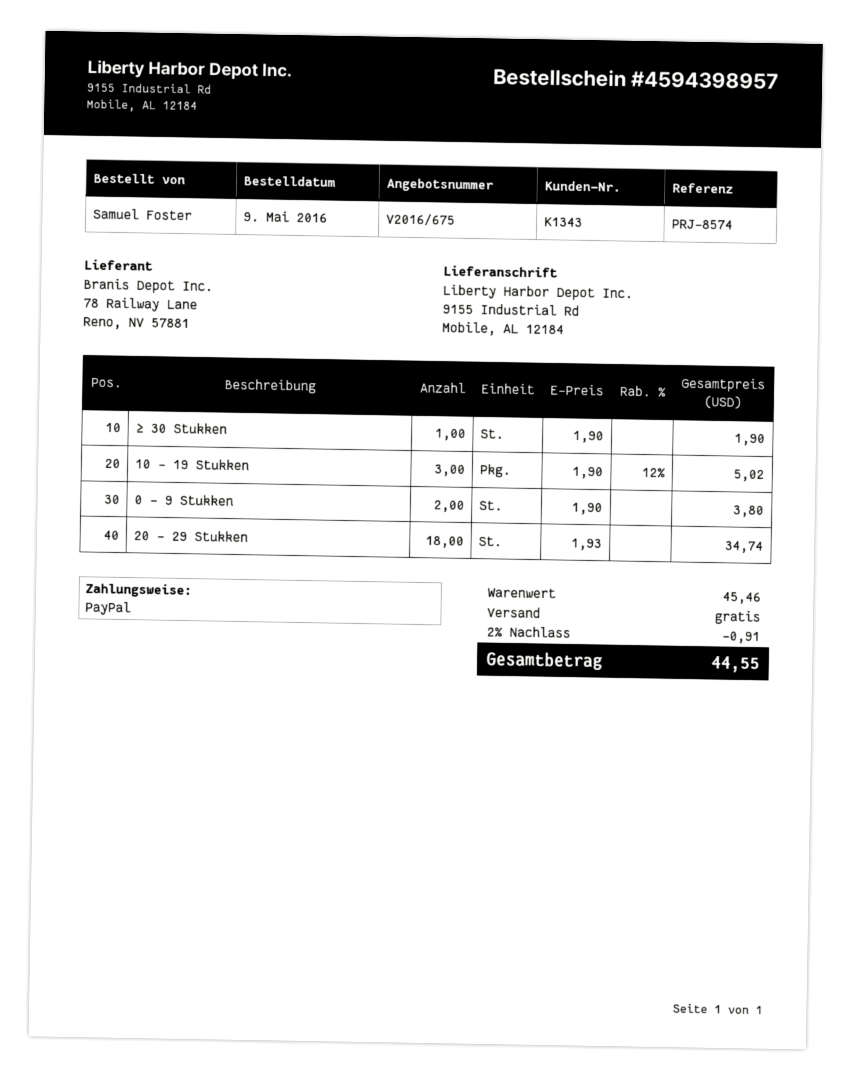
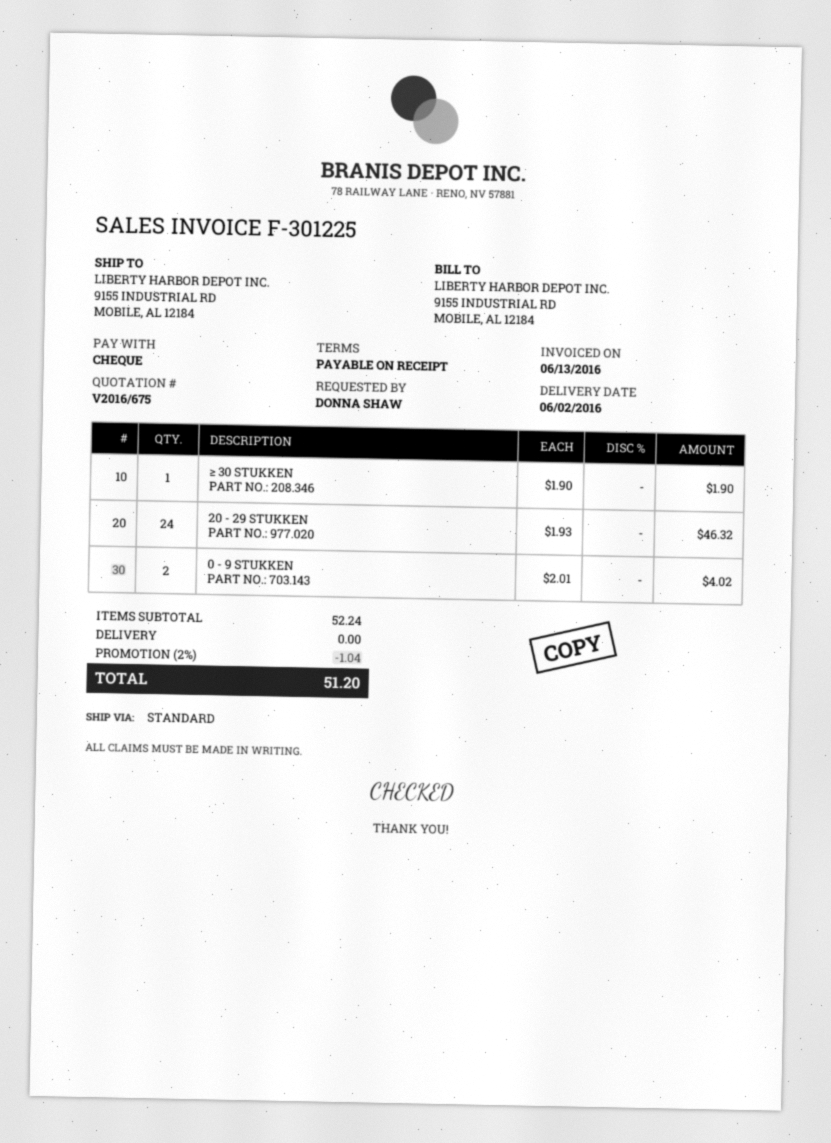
ordered by: Samuel Foster -> DONNA SHAW
payment method: PayPal -> cheque
10 - 19 Stukken: 3 x 1.90 - 12% = 5.02 -> none
0 - 9 Stukken: 2 x 1.90 = 3.80 -> 2 x 2.01 = 4.02
20 - 29 Stukken: 18 x 1.93 = 34.74 -> 24 x 1.93 = 46.32
subtotal: 45.46 -> 52.24
discount: 2% = 0.91 -> 2% = 1.04
total: 44.55 -> 51.20

